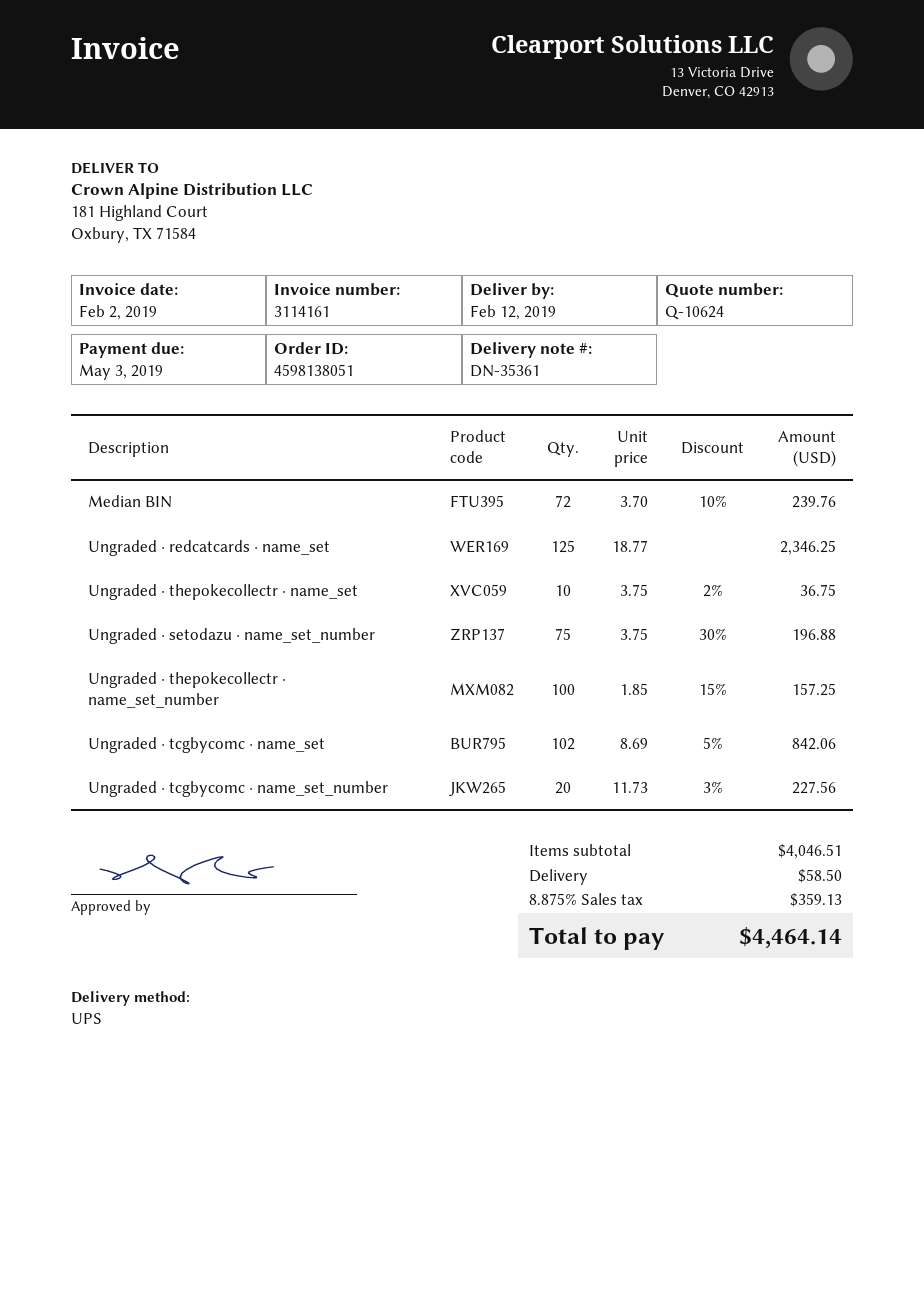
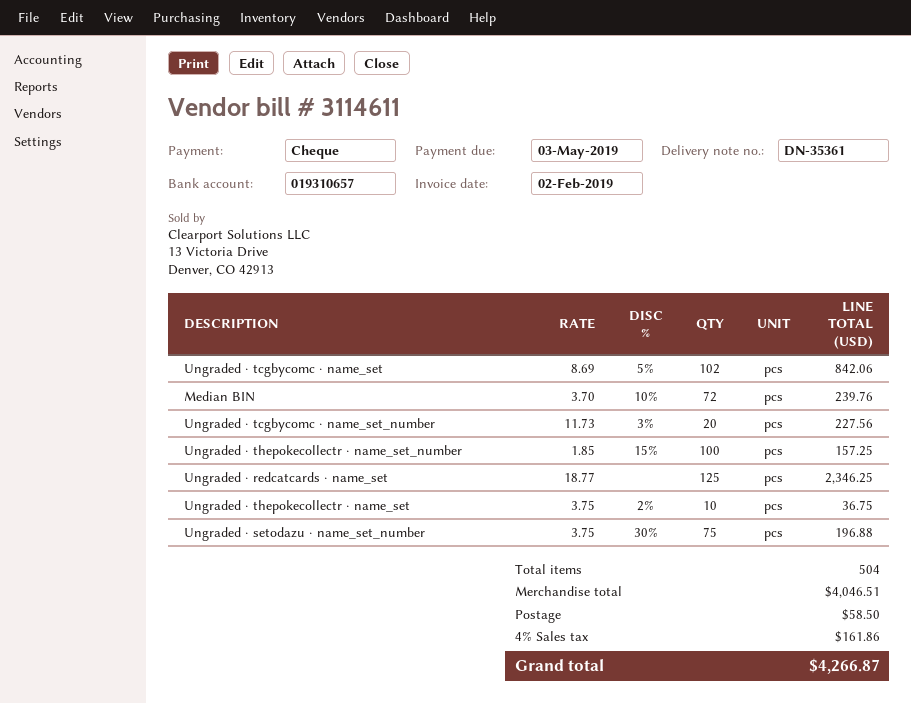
invoice number: 3114161 -> 3114611
tax: 8.875% = 359.13 -> 4% = 161.86
total: 4464.14 -> 4266.87

